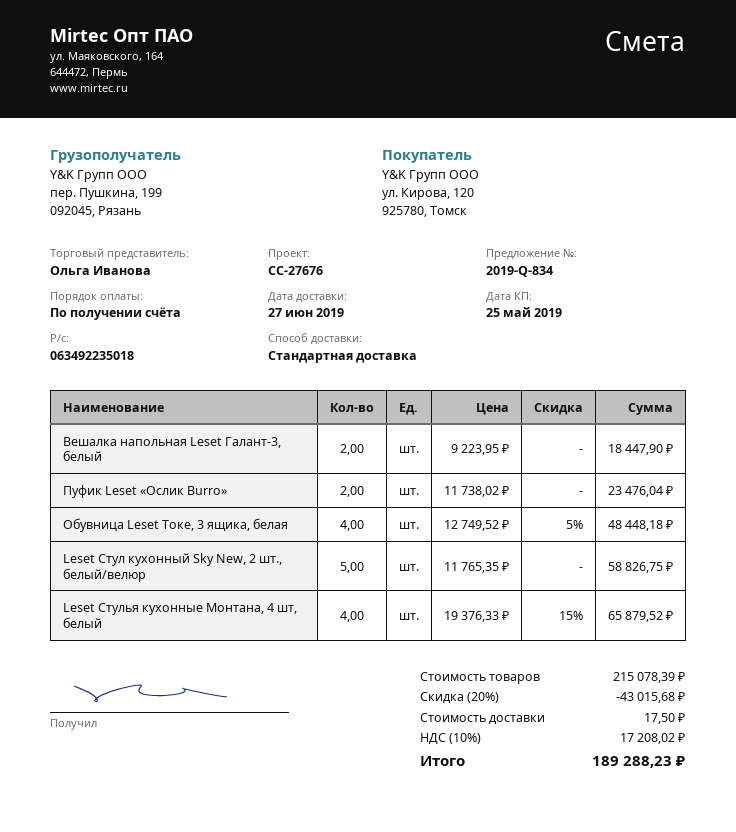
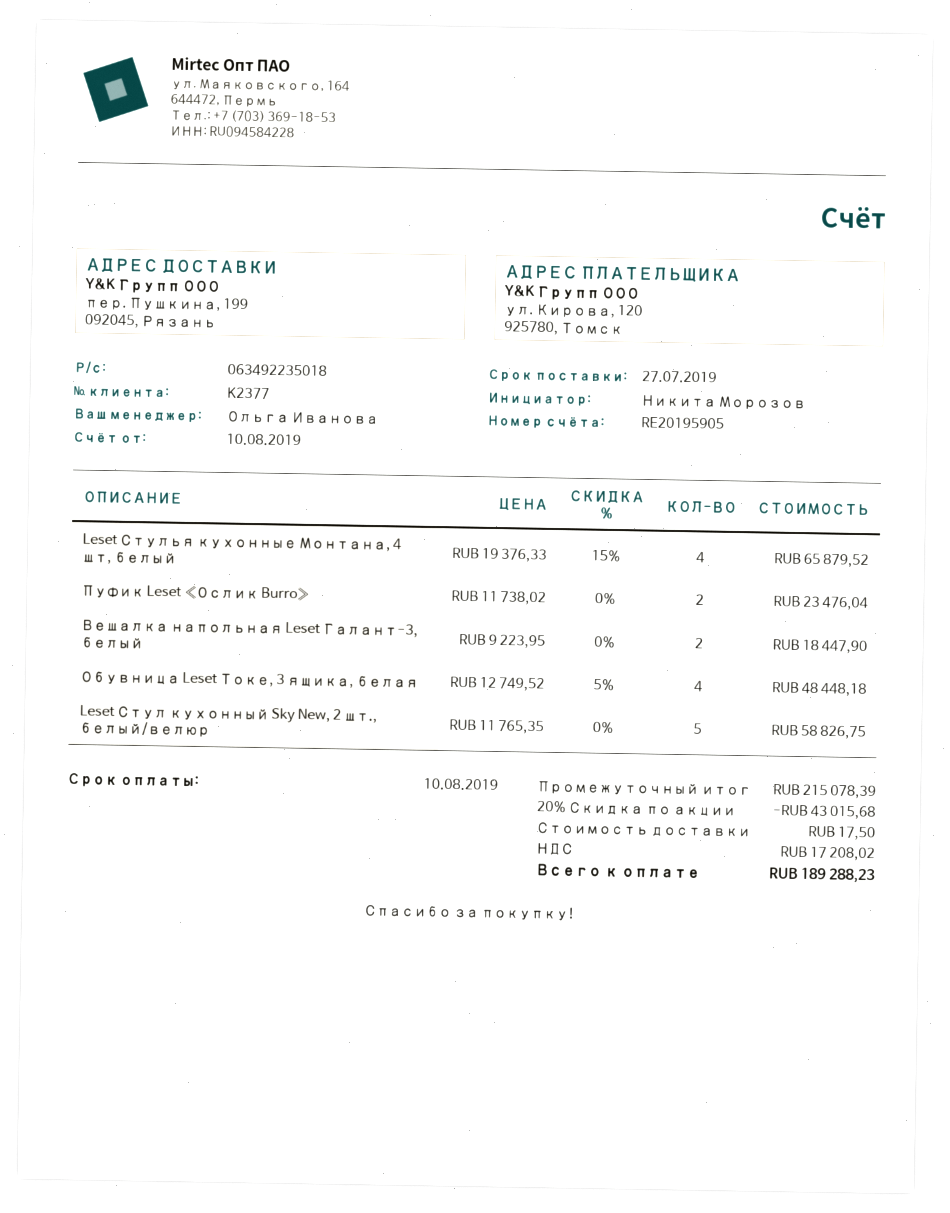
delivery date: 2019-06-27 -> 2019-07-27

